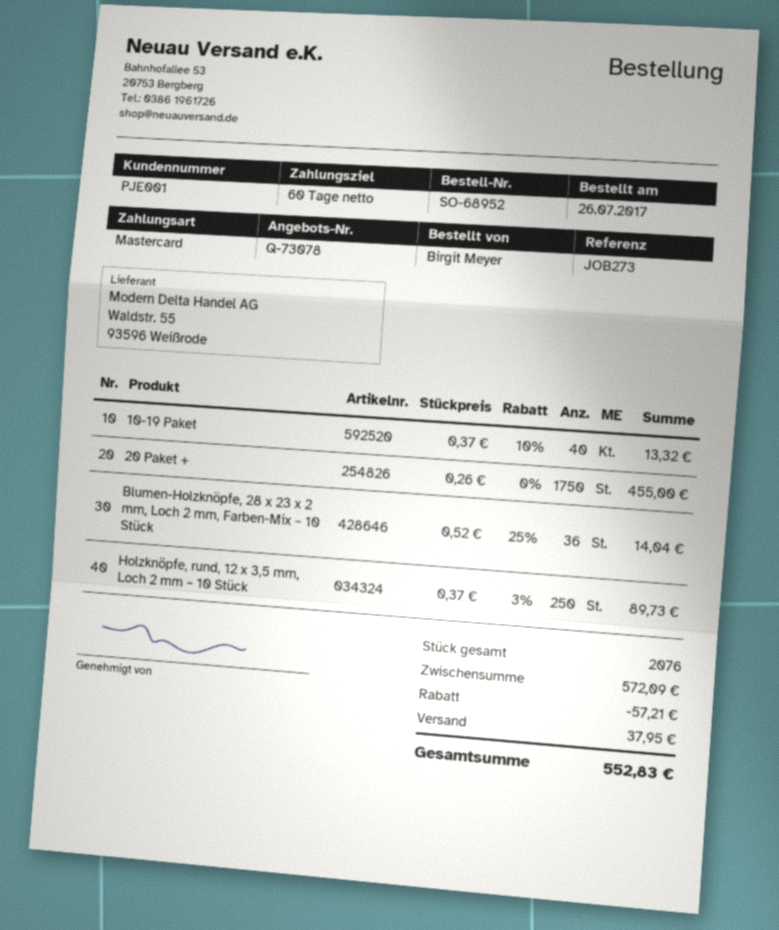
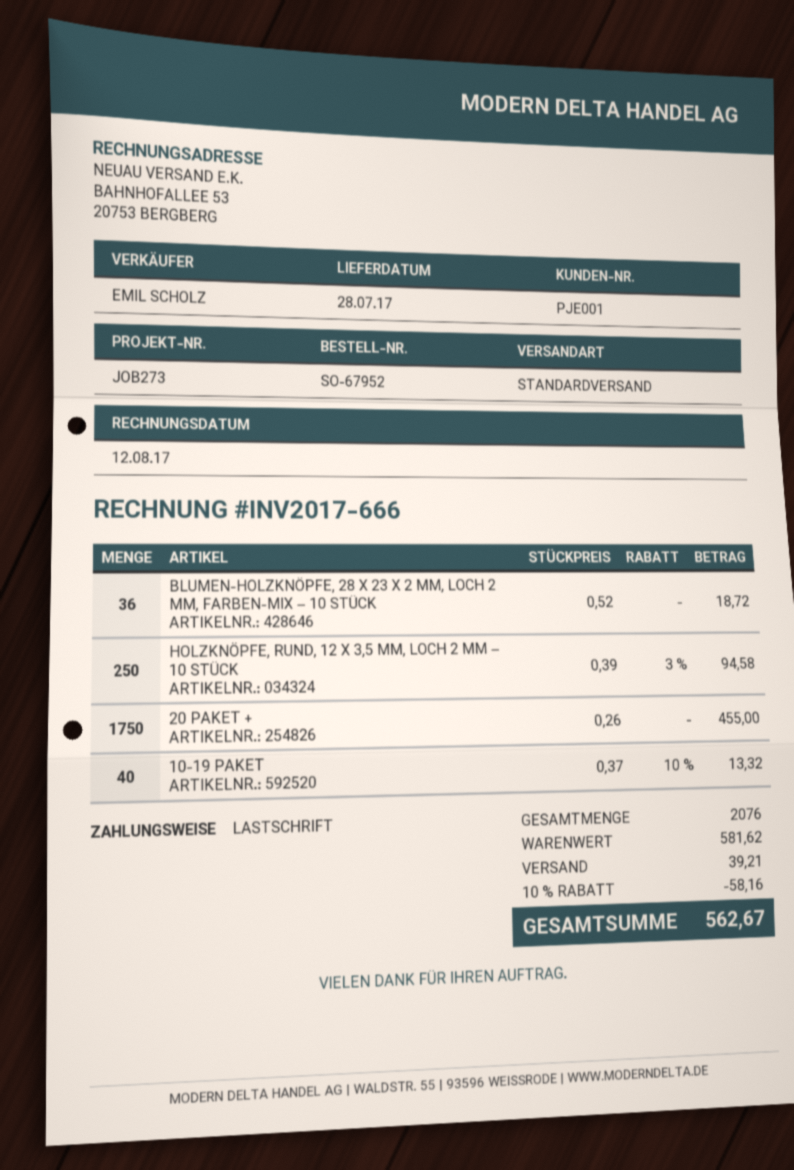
order number: SO-68952 -> SO-67952
payment method: Mastercard -> direct debit
Blumen-Holzknöpfe, 28 x 23 x 2 mm, Loch 2 mm, Farben-Mix – 10 Stück: 36 x 0.52 - 25% = 14.04 -> 36 x 0.52 = 18.72
Holzknöpfe, rund, 12 x 3,5 mm, Loch 2 mm – 10 Stück: 250 x 0.37 - 3% = 89.73 -> 250 x 0.39 - 3% = 94.58
subtotal: 572.09 -> 581.62
discount: 57.21 -> 58.16
shipping: 37.95 -> 39.21
total: 552.83 -> 562.67

